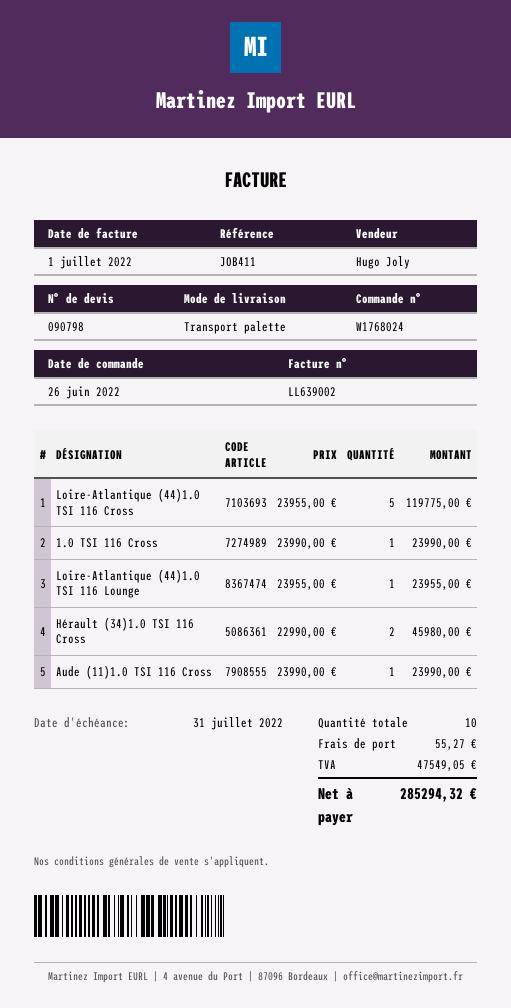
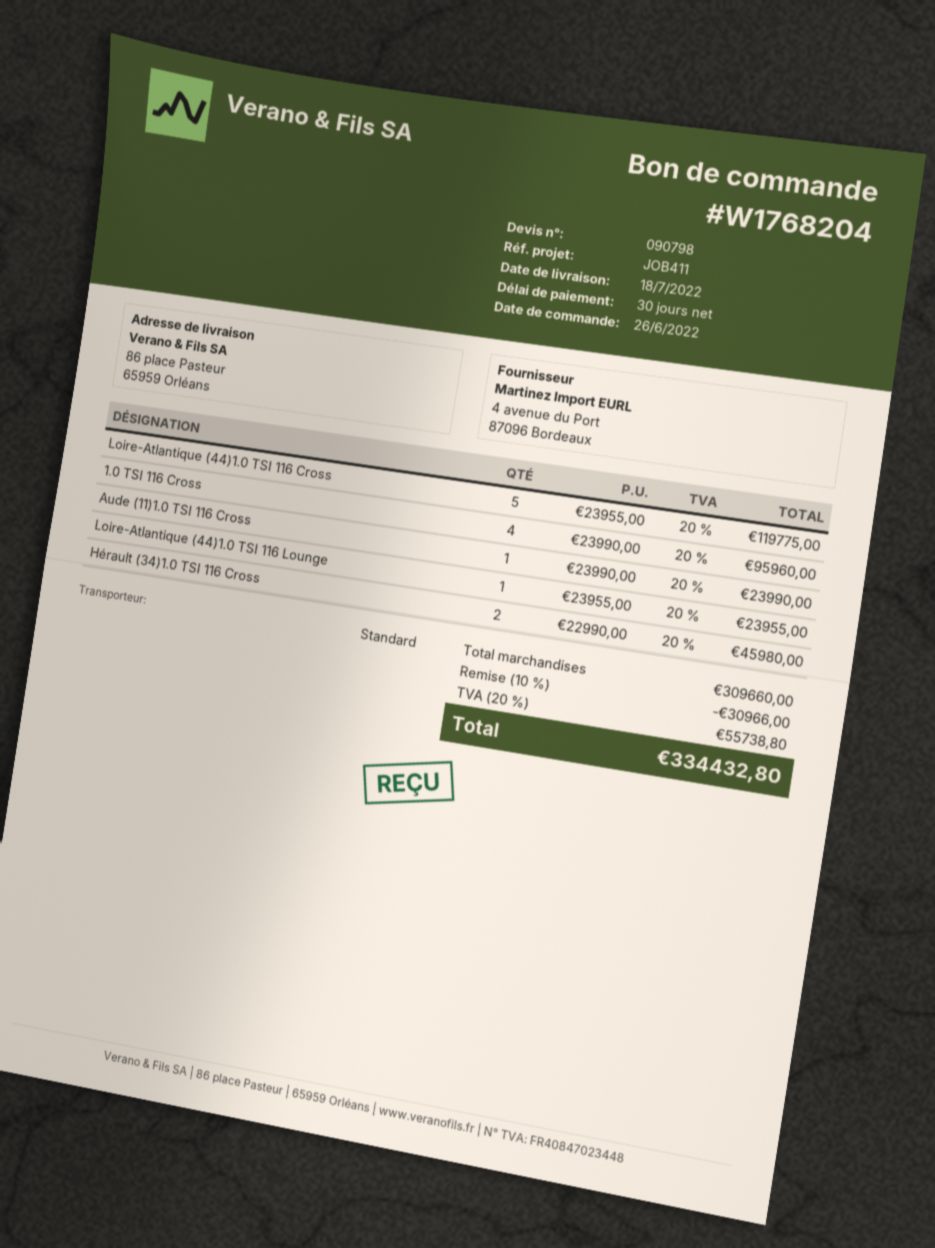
order number: W1768024 -> W1768204
shipping method: pallet freight -> standard
1.0 TSI 116 Cross: 1 x 23990.00 = 23990.00 -> 4 x 23990.00 = 95960.00
discount: none -> 10% = 30966.00
shipping: 55.27 -> none
tax: 47549.05 -> 55738.80
total: 285294.32 -> 334432.80

